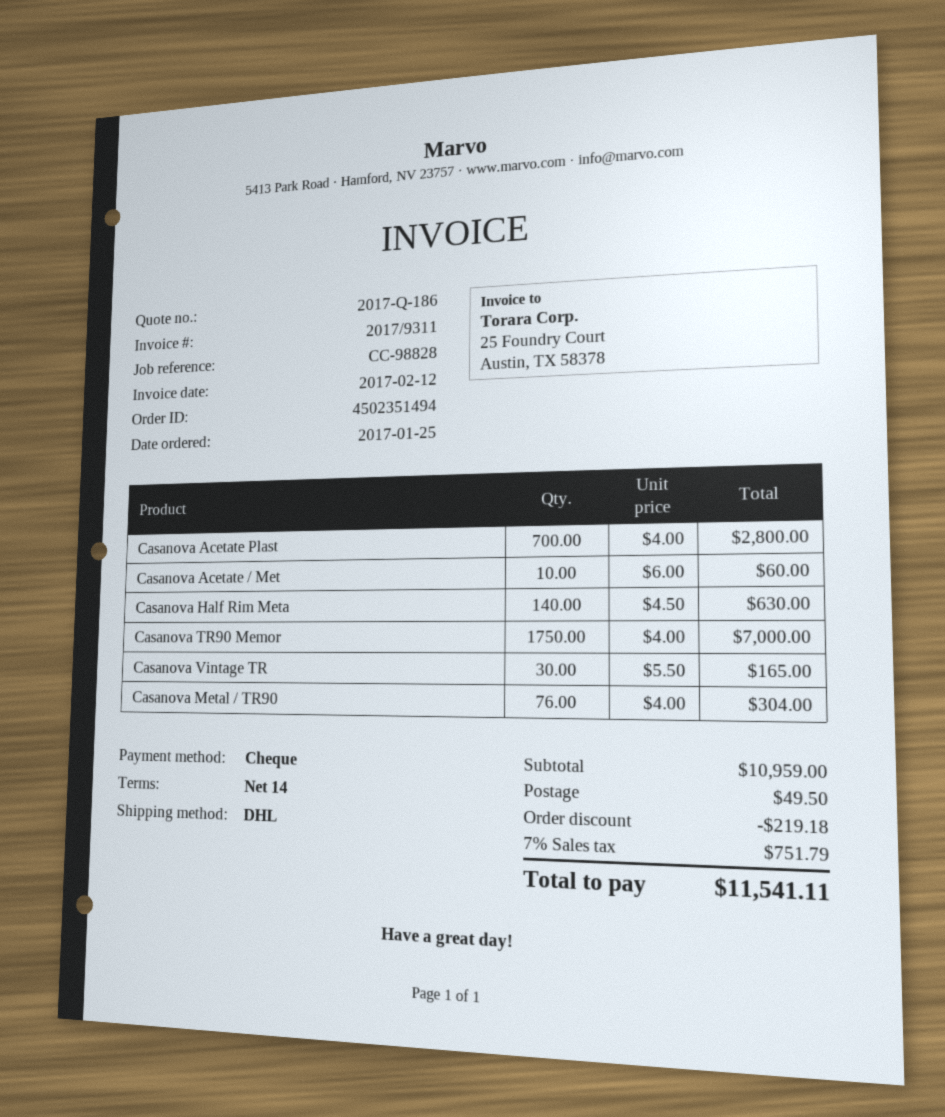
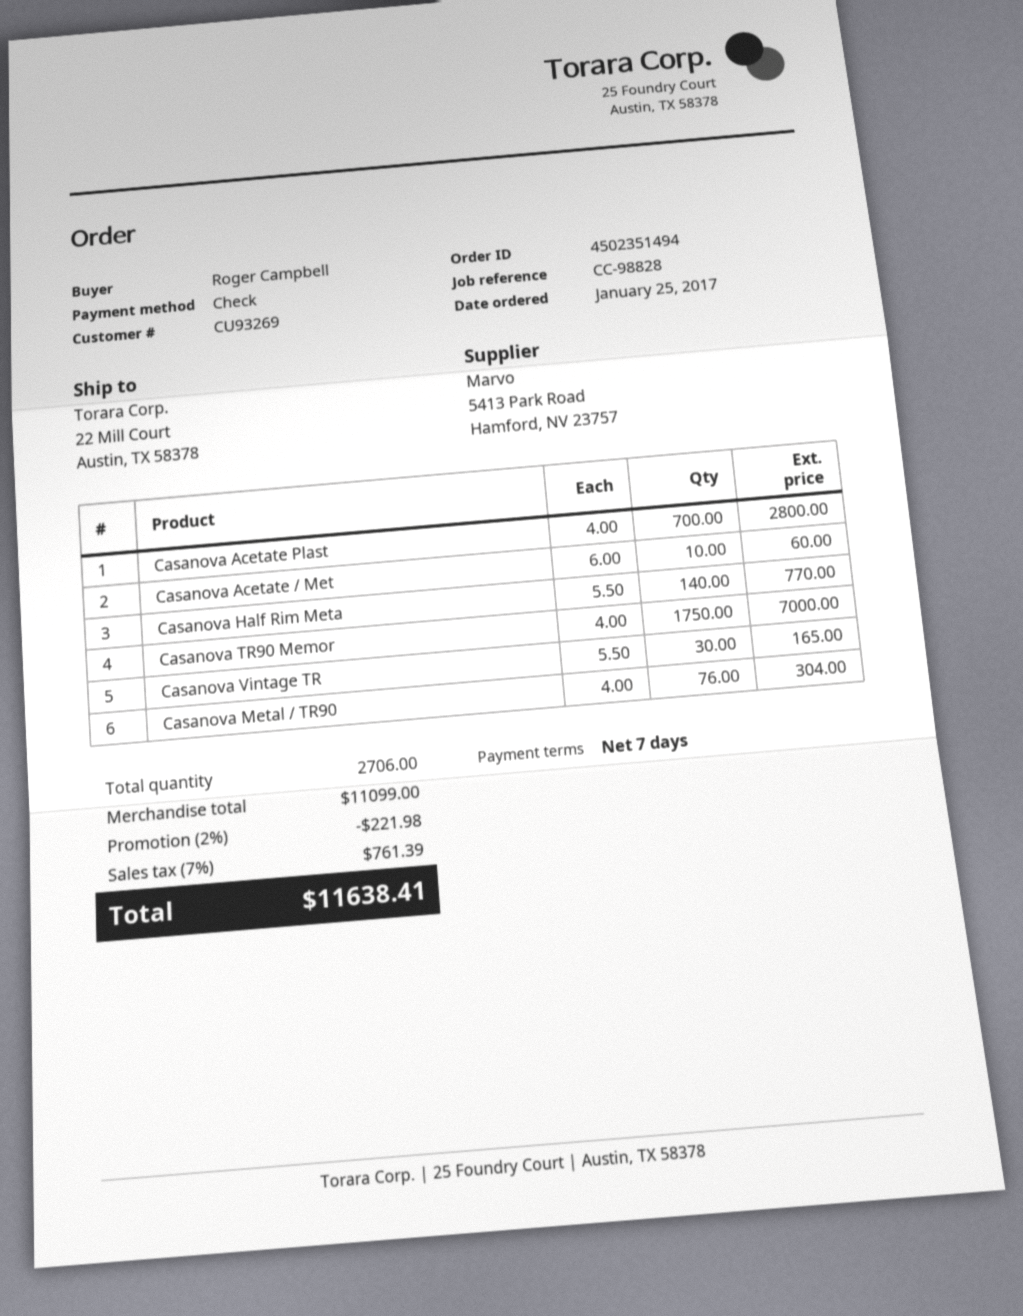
payment terms: 14 days -> 7 days
Casanova Half Rim Meta: 140 x 4.50 = 630.00 -> 140 x 5.50 = 770.00
subtotal: 10959.00 -> 11099.00
discount: 219.18 -> 221.98
shipping: 49.50 -> none
tax: 7% = 751.79 -> 7% = 761.39
total: 11541.11 -> 11638.41

